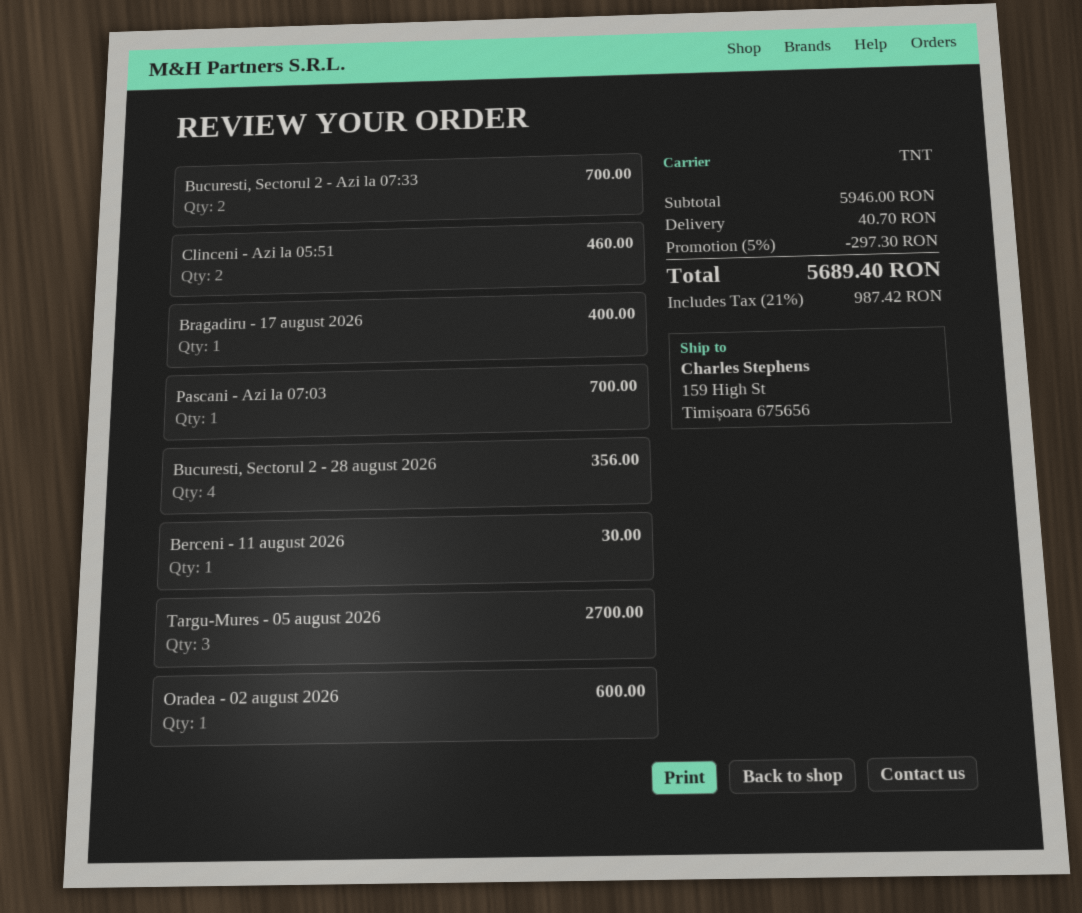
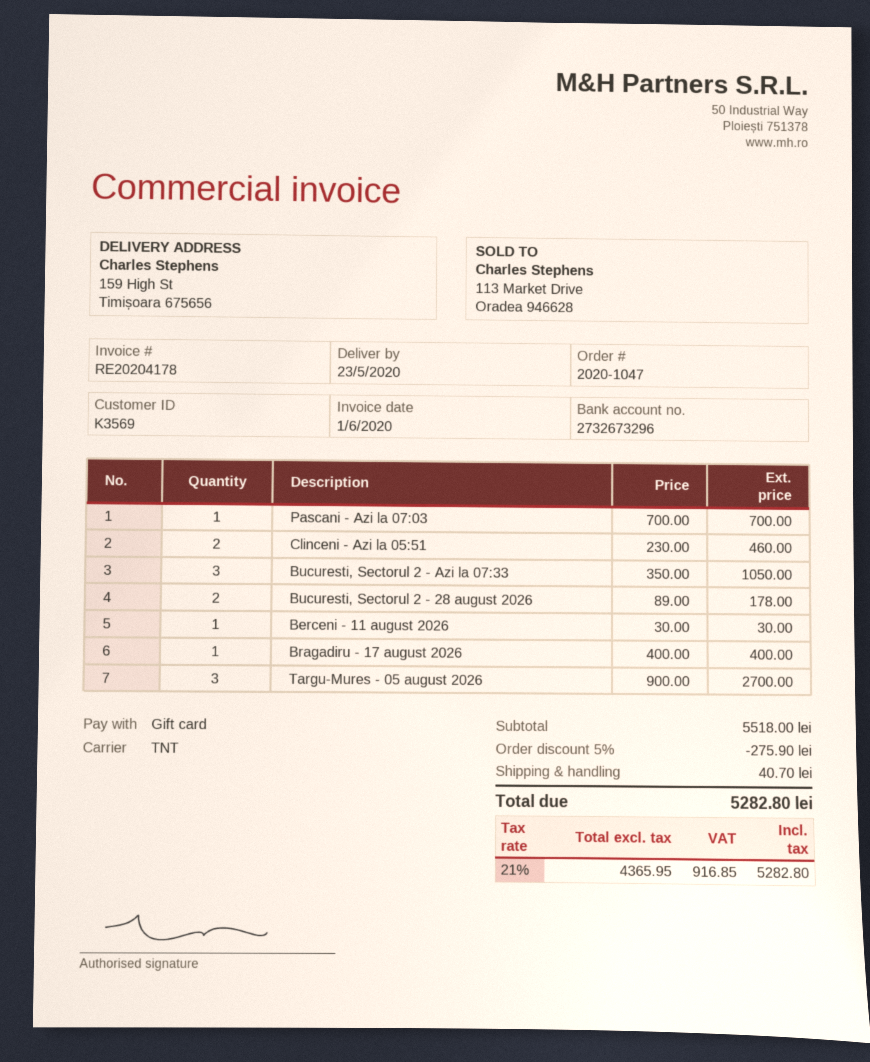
Bucuresti, Sectorul 2 - Azi la 07:33: 2 for 700.00 -> 3 for 1050.00
Bucuresti, Sectorul 2 - 28 august 2026: 4 for 356.00 -> 2 for 178.00
Oradea - 02 august 2026: 1 for 600.00 -> none
subtotal: 5946.00 -> 5518.00
discount: 5% = 297.30 -> 5% = 275.90
tax: 21% = 987.42 -> 21% = 916.85
total: 5689.40 -> 5282.80

